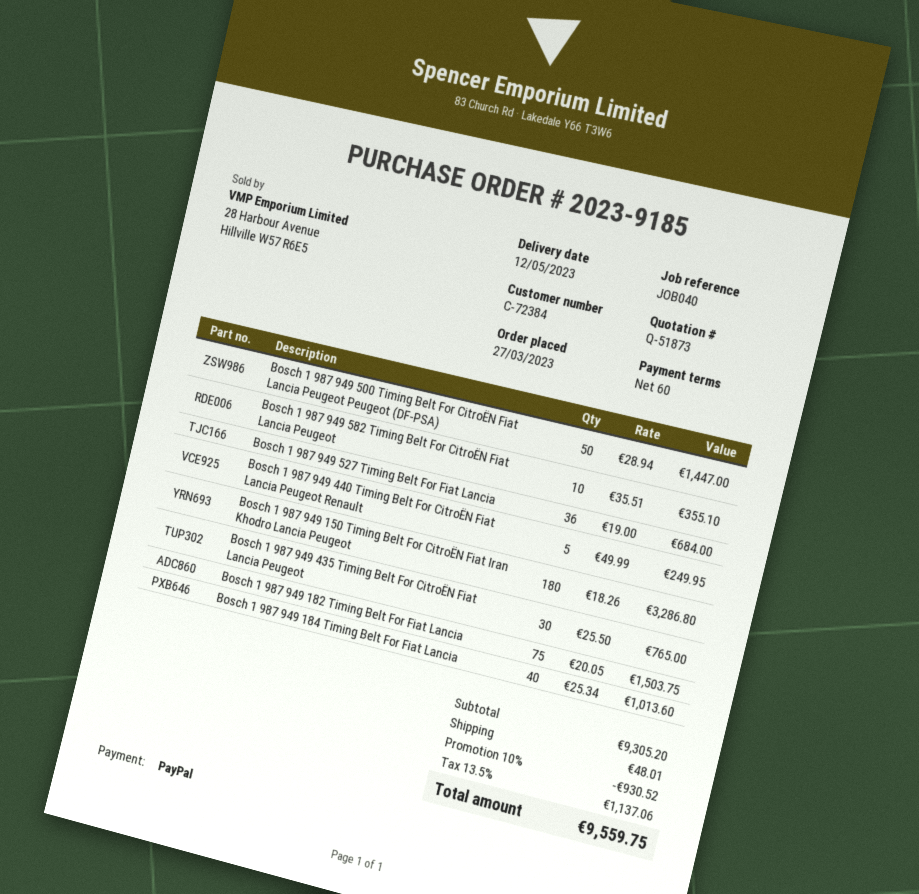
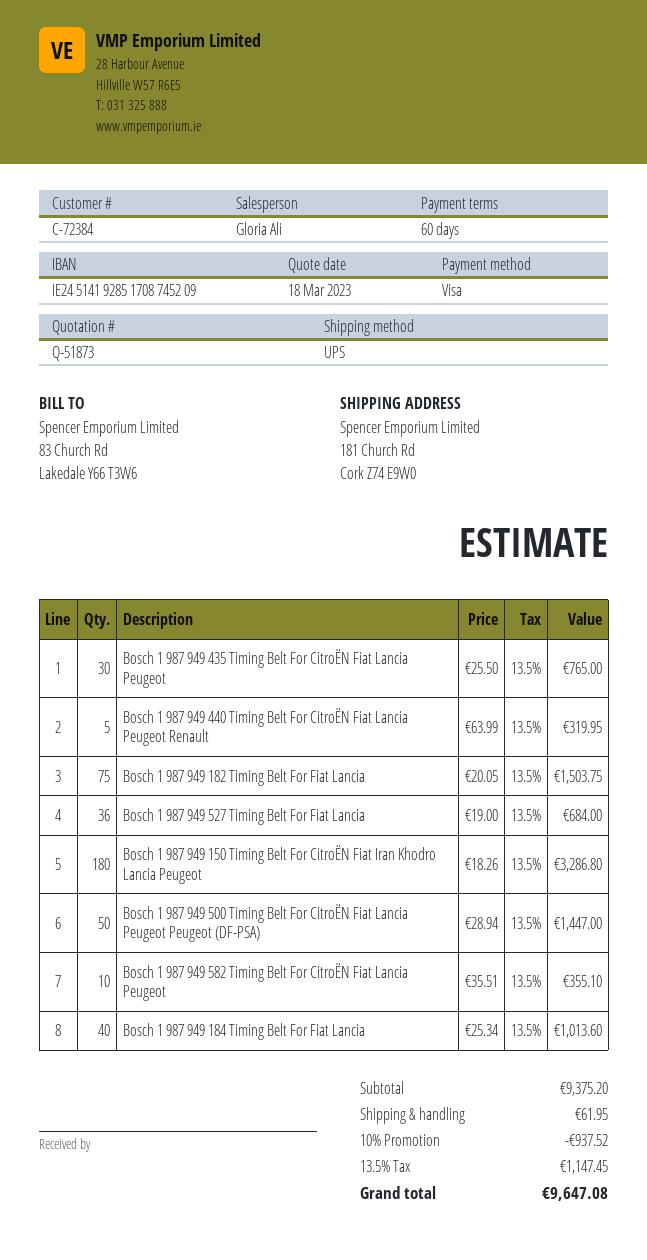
payment method: PayPal -> Visa
Bosch 1 987 949 440 Timing Belt For CitroËN Fiat Lancia Peugeot Renault: 5 x 49.99 = 249.95 -> 5 x 63.99 = 319.95
subtotal: 9305.20 -> 9375.20
discount: 10% = 930.52 -> 10% = 937.52
shipping: 48.01 -> 61.95
tax: 13.5% = 1137.06 -> 13.5% = 1147.45
total: 9559.75 -> 9647.08

